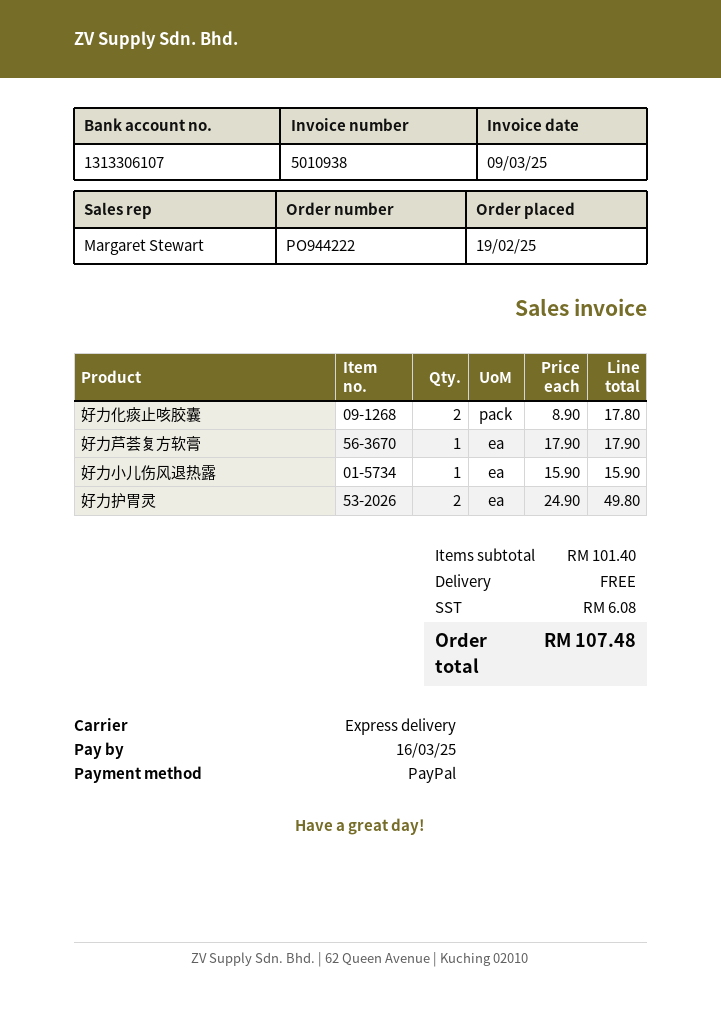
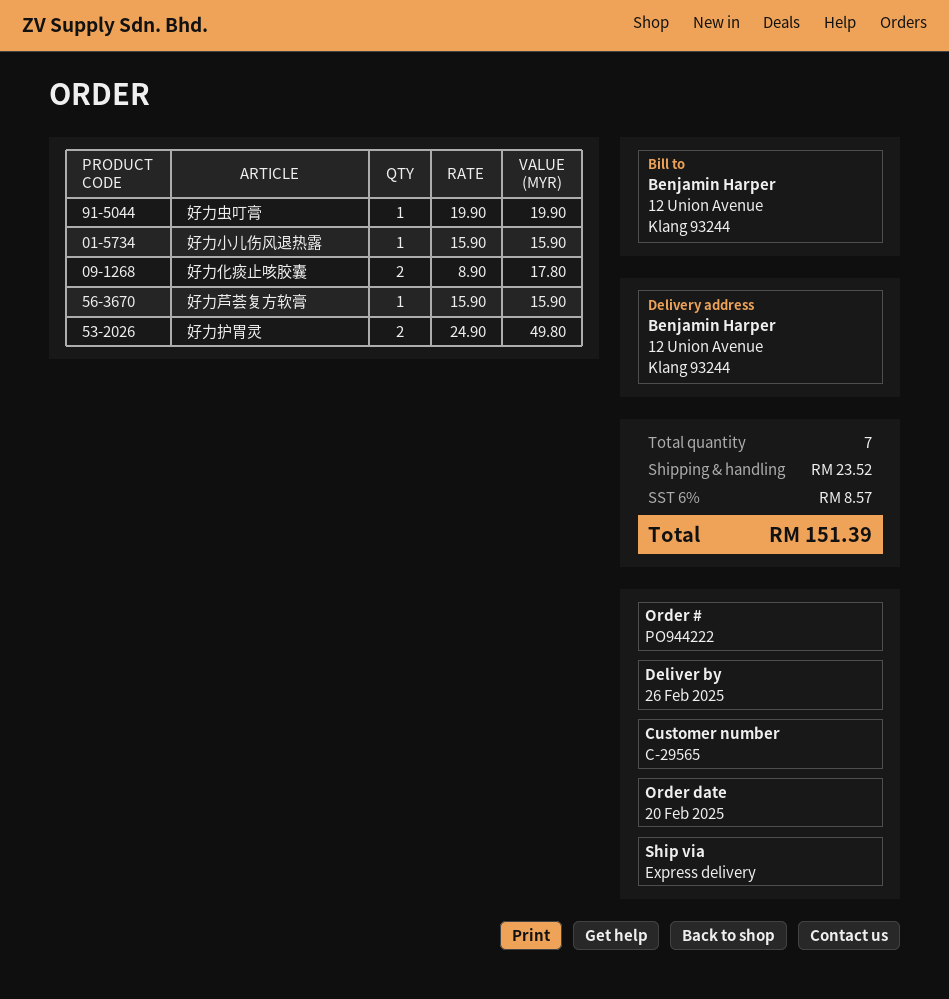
order date: 2025-02-19 -> 2025-02-20
好力芦荟复方软膏: 1 x 17.90 = 17.90 -> 1 x 15.90 = 15.90
好力虫叮膏: none -> 1 x 19.90 = 19.90
shipping: 0.00 -> 23.52
tax: 6.08 -> 8.57
total: 107.48 -> 151.39

